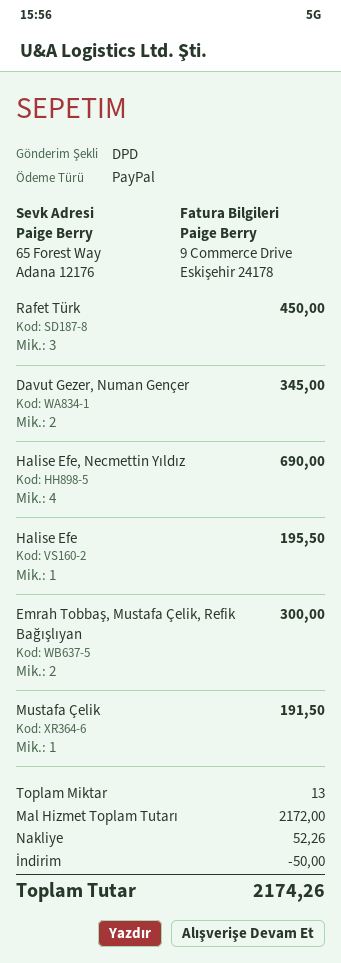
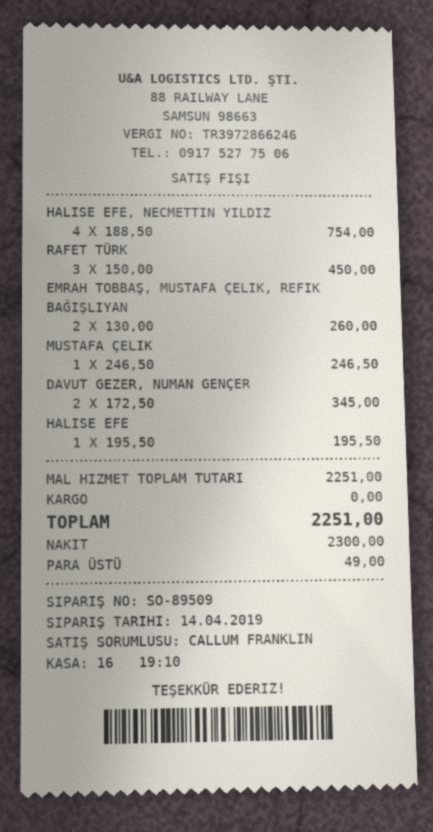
payment method: PayPal -> cash
Halise Efe, Necmettin Yıldız: 4 for 690.00 -> 4 for 754.00
Emrah Tobbaş, Mustafa Çelik, Refik Bağışlıyan: 2 for 300.00 -> 2 for 260.00
Mustafa Çelik: 1 for 191.50 -> 1 for 246.50
subtotal: 2172.00 -> 2251.00
discount: 50.00 -> none
shipping: 52.26 -> 0.00
total: 2174.26 -> 2251.00

